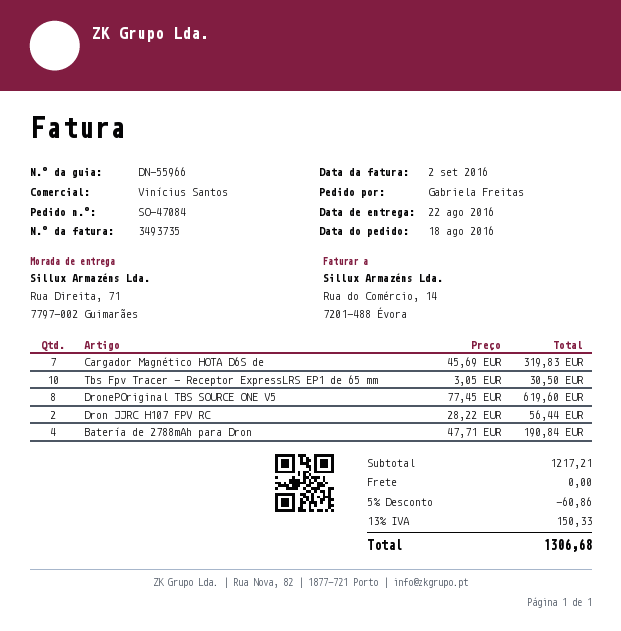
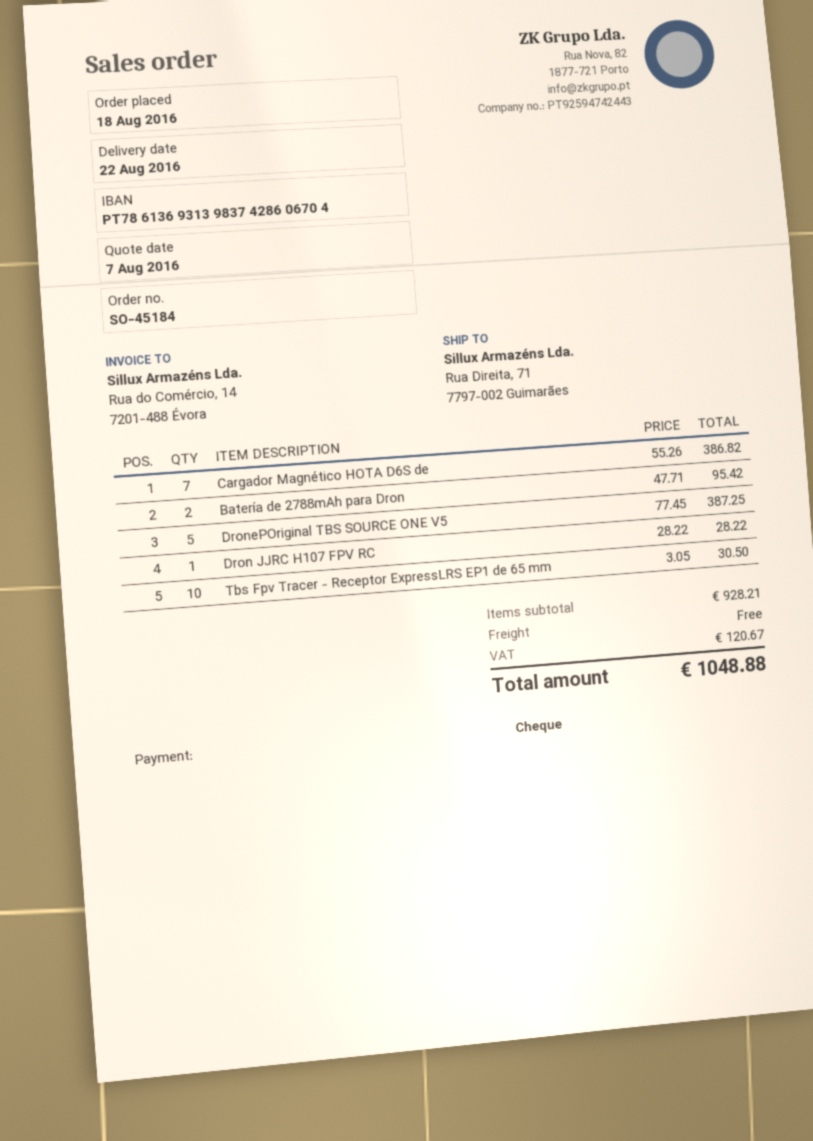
order number: SO-47084 -> SO-45184
Cargador Magnético HOTA D6S de: 7 x 45.69 = 319.83 -> 7 x 55.26 = 386.82
DronePOriginal TBS SOURCE ONE V5: 8 x 77.45 = 619.60 -> 5 x 77.45 = 387.25
Dron JJRC H107 FPV RC: 2 x 28.22 = 56.44 -> 1 x 28.22 = 28.22
Batería de 2788mAh para Dron: 4 x 47.71 = 190.84 -> 2 x 47.71 = 95.42
subtotal: 1217.21 -> 928.21
discount: 5% = 60.86 -> none
tax: 150.33 -> 120.67
total: 1306.68 -> 1048.88

